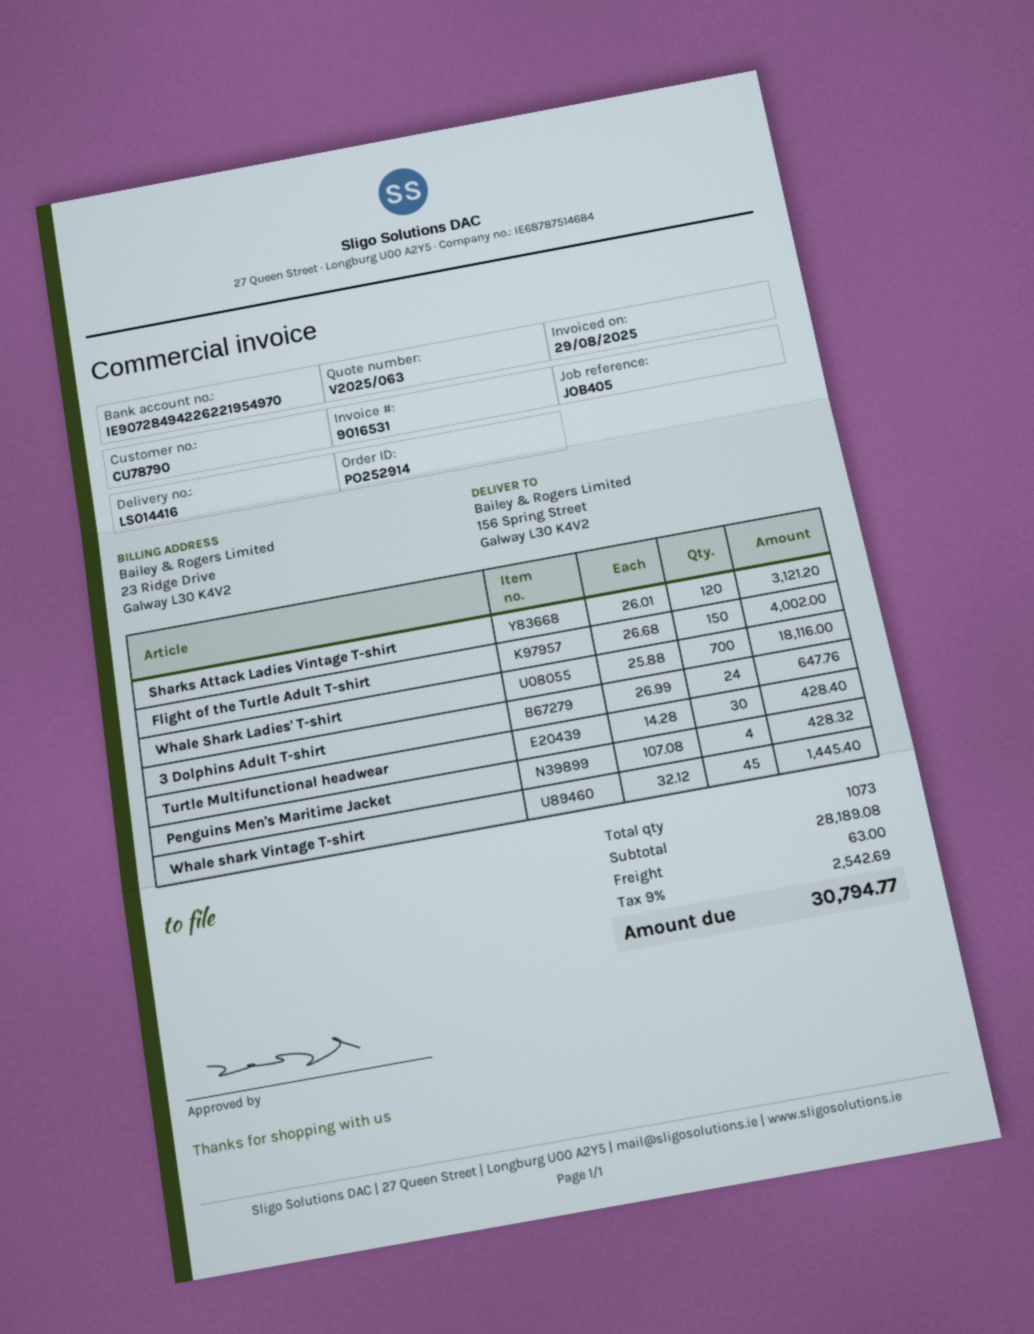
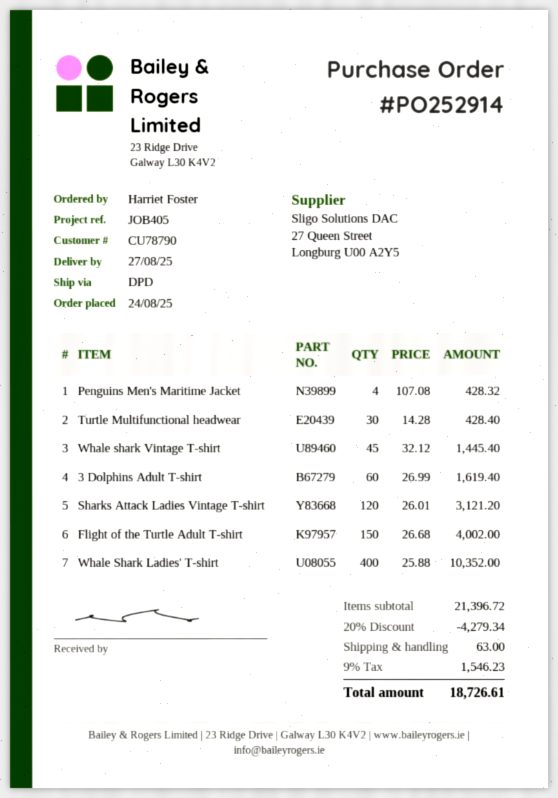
Whale Shark Ladies' T-shirt: 700 x 25.88 = 18116.00 -> 400 x 25.88 = 10352.00
3 Dolphins Adult T-shirt: 24 x 26.99 = 647.76 -> 60 x 26.99 = 1619.40
subtotal: 28189.08 -> 21396.72
discount: none -> 20% = 4279.34
tax: 9% = 2542.69 -> 9% = 1546.23
total: 30794.77 -> 18726.61

